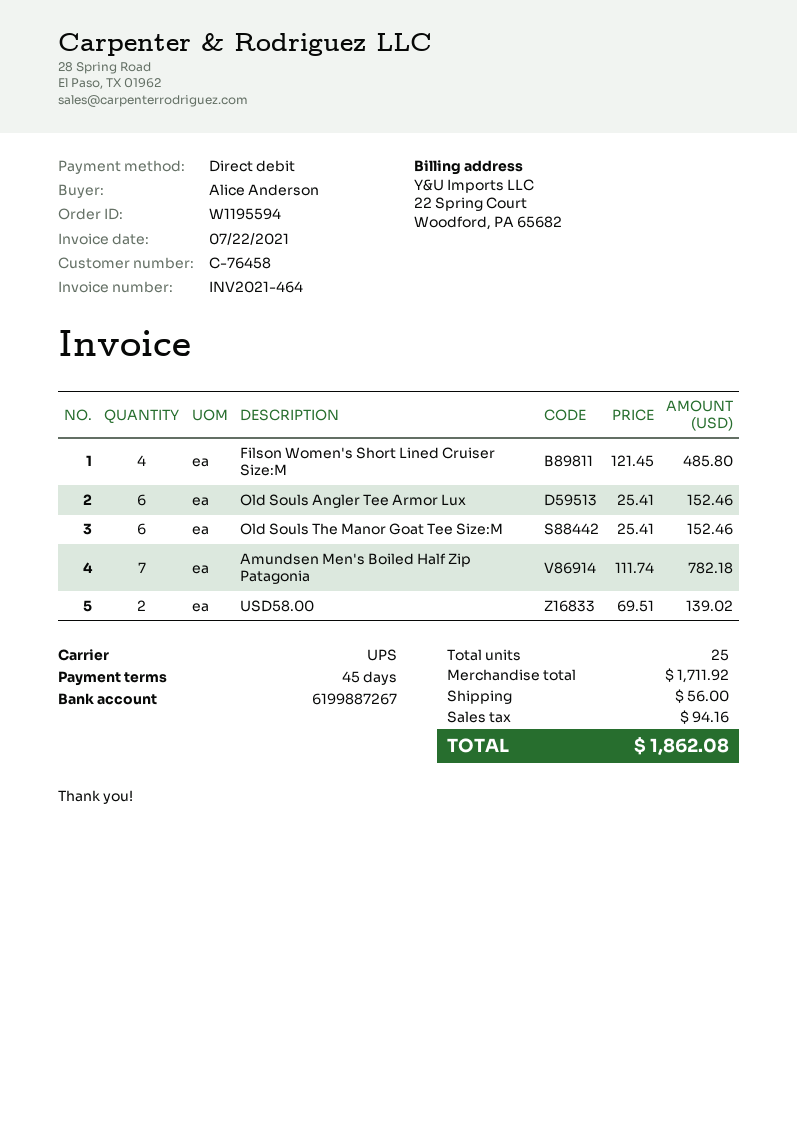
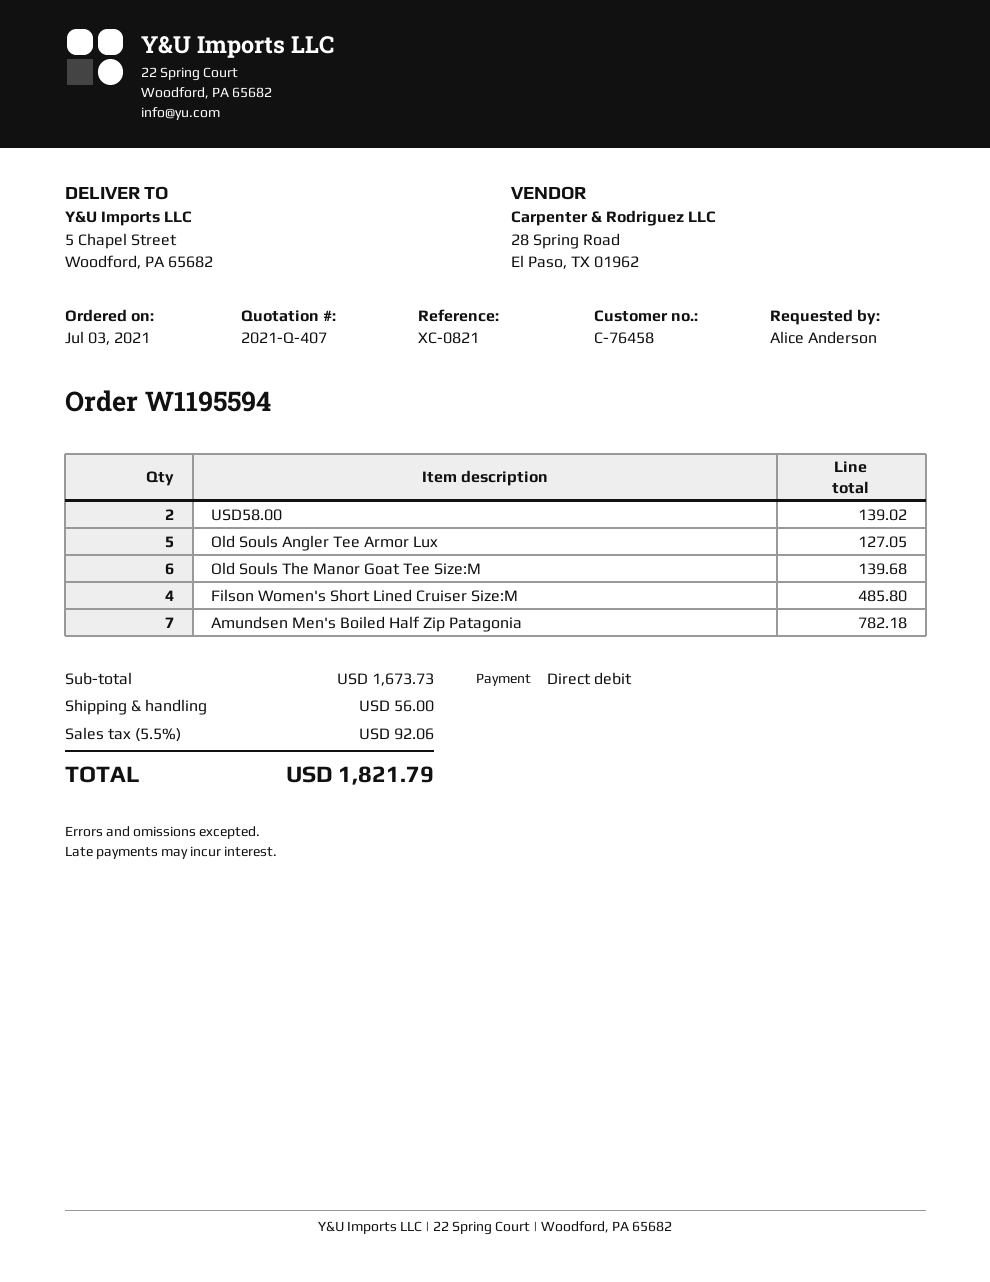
Old Souls Angler Tee Armor Lux: 6 for 152.46 -> 5 for 127.05
Old Souls The Manor Goat Tee Size:M: 6 for 152.46 -> 6 for 139.68
subtotal: 1711.92 -> 1673.73
tax: 94.16 -> 92.06
total: 1862.08 -> 1821.79

